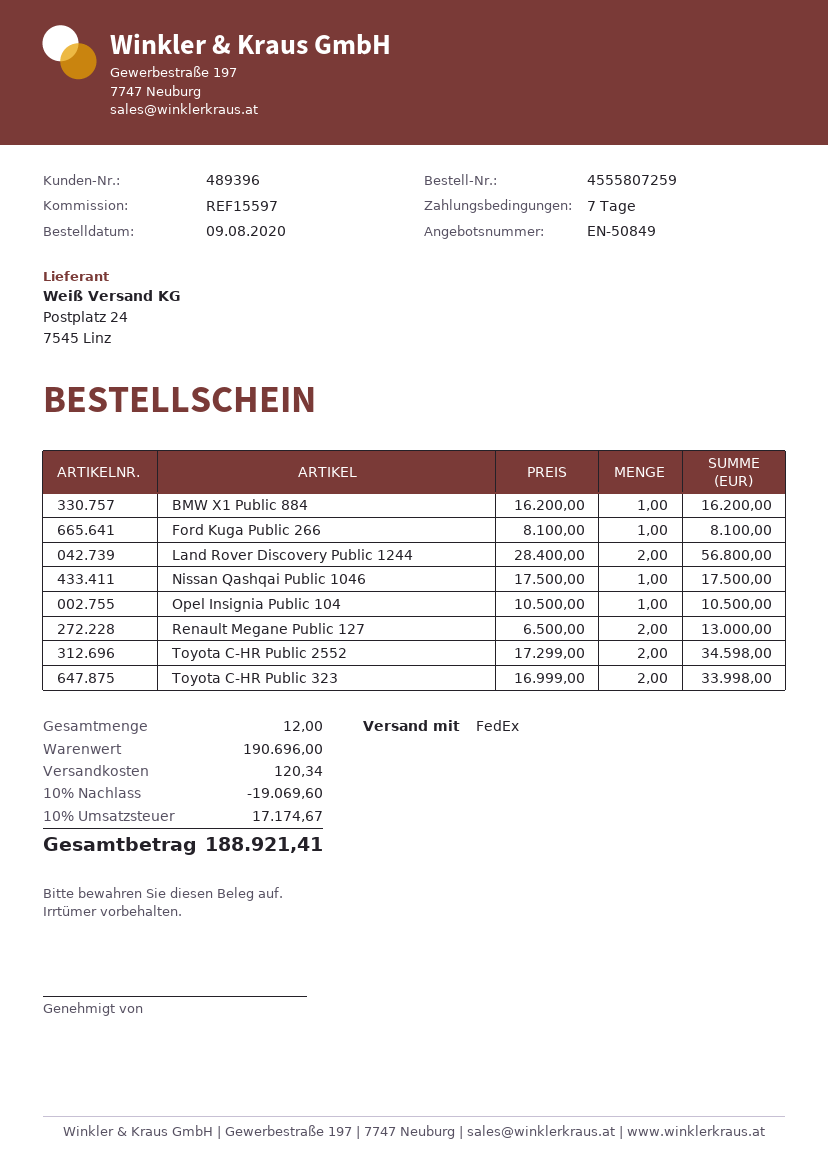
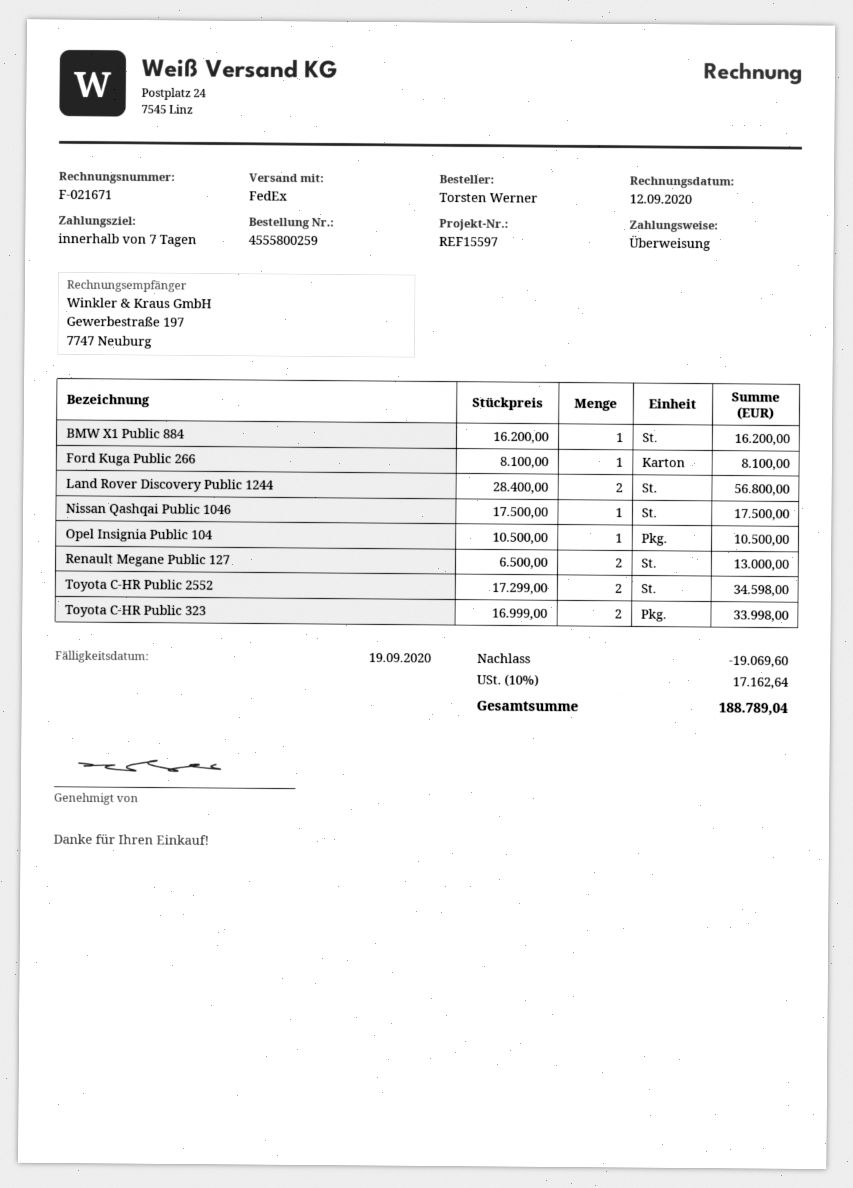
order number: 4555807259 -> 4555800259
shipping: 120.34 -> none
tax: 10% = 17174.67 -> 10% = 17162.64
total: 188921.41 -> 188789.04

